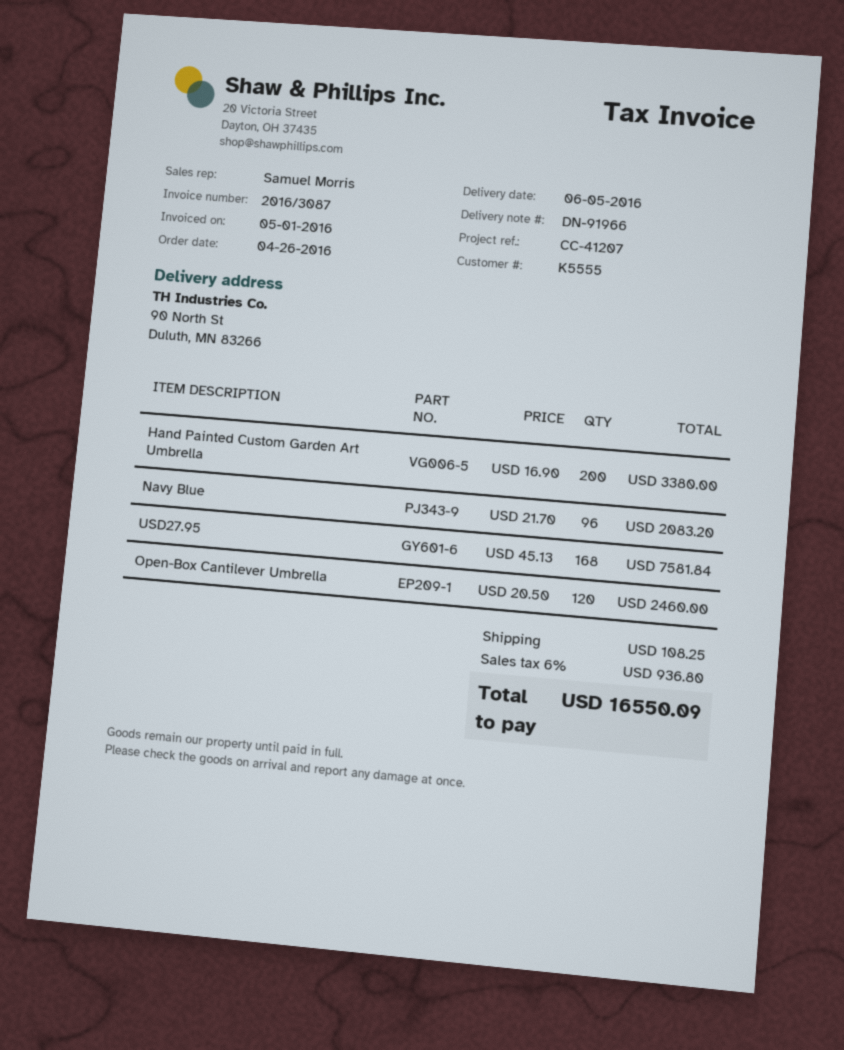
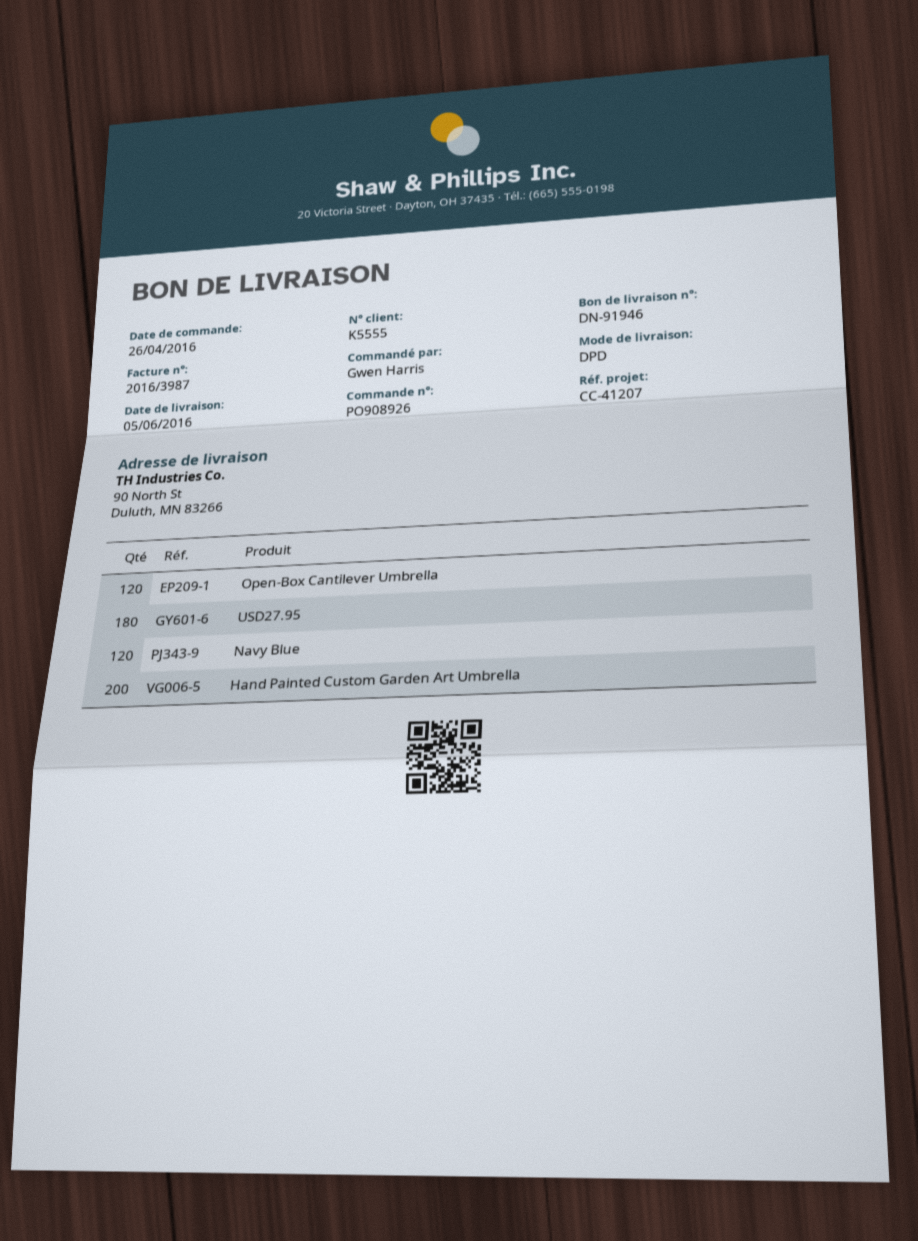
delivery note number: DN-91966 -> DN-91946
invoice number: 2016/3087 -> 2016/3987
Navy Blue: 96 -> 120
USD27.95: 168 -> 180

